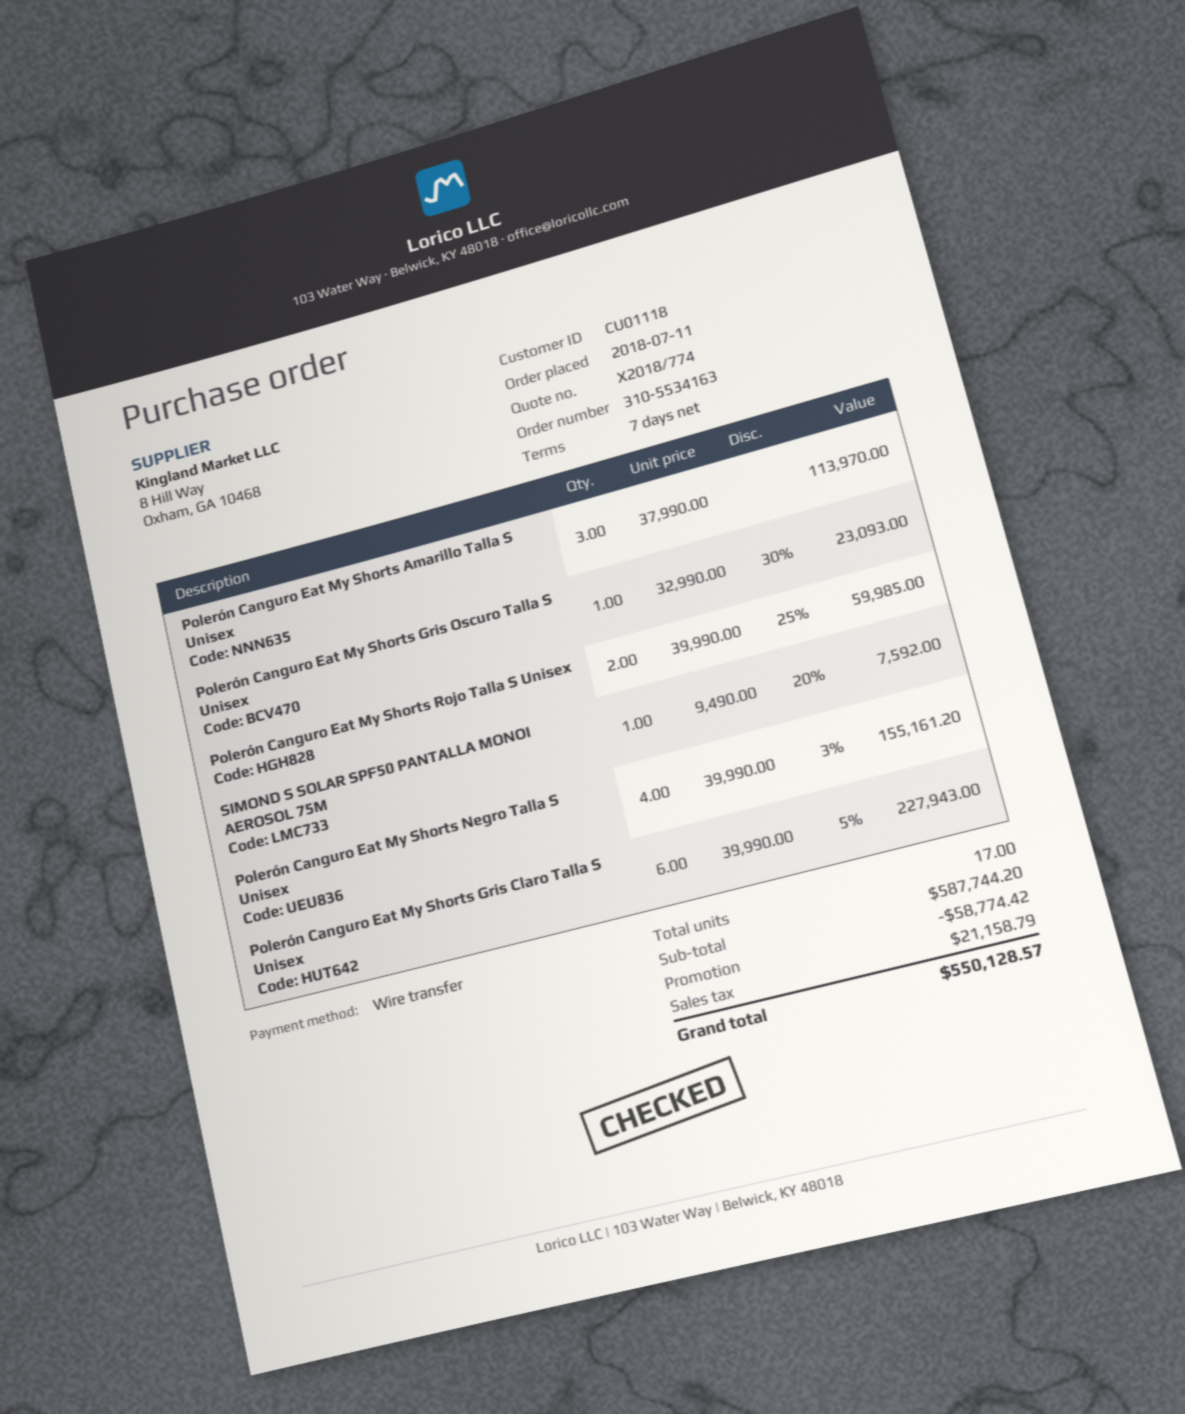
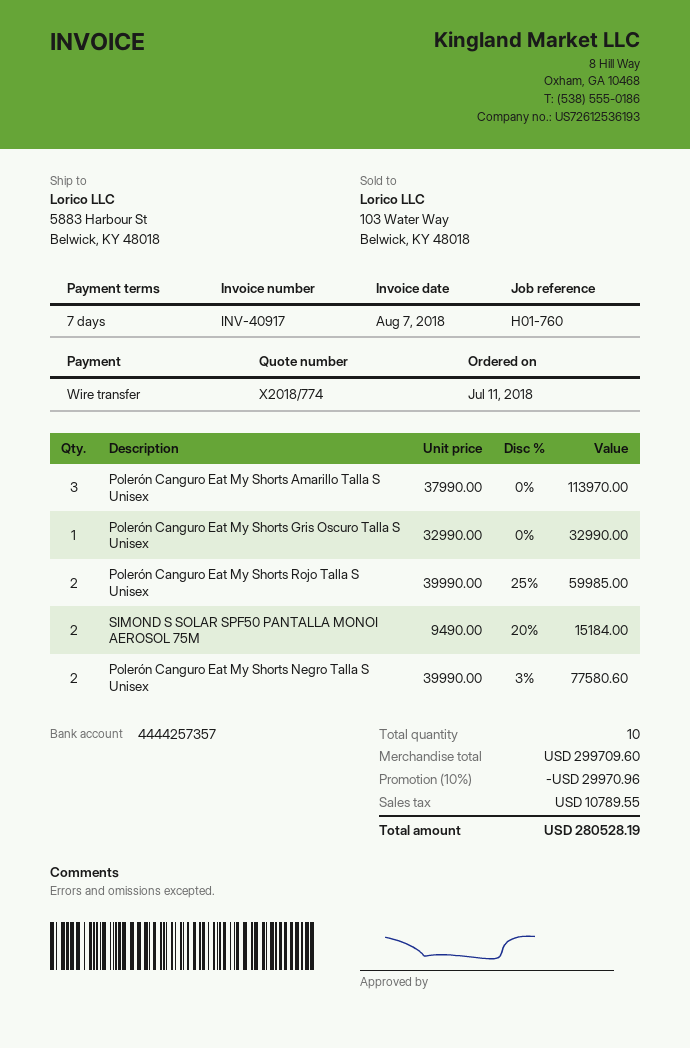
Polerón Canguro Eat My Shorts Gris Oscuro Talla S Unisex: 1 x 32990.00 - 30% = 23093.00 -> 1 x 32990.00 = 32990.00
SIMOND S SOLAR SPF50 PANTALLA MONOI AEROSOL 75M: 1 x 9490.00 - 20% = 7592.00 -> 2 x 9490.00 - 20% = 15184.00
Polerón Canguro Eat My Shorts Negro Talla S Unisex: 4 x 39990.00 - 3% = 155161.20 -> 2 x 39990.00 - 3% = 77580.60
Polerón Canguro Eat My Shorts Gris Claro Talla S Unisex: 6 x 39990.00 - 5% = 227943.00 -> none
total quantity: 17 -> 10
subtotal: 587744.20 -> 299709.60
discount: 58774.42 -> 29970.96
tax: 21158.79 -> 10789.55
total: 550128.57 -> 280528.19

